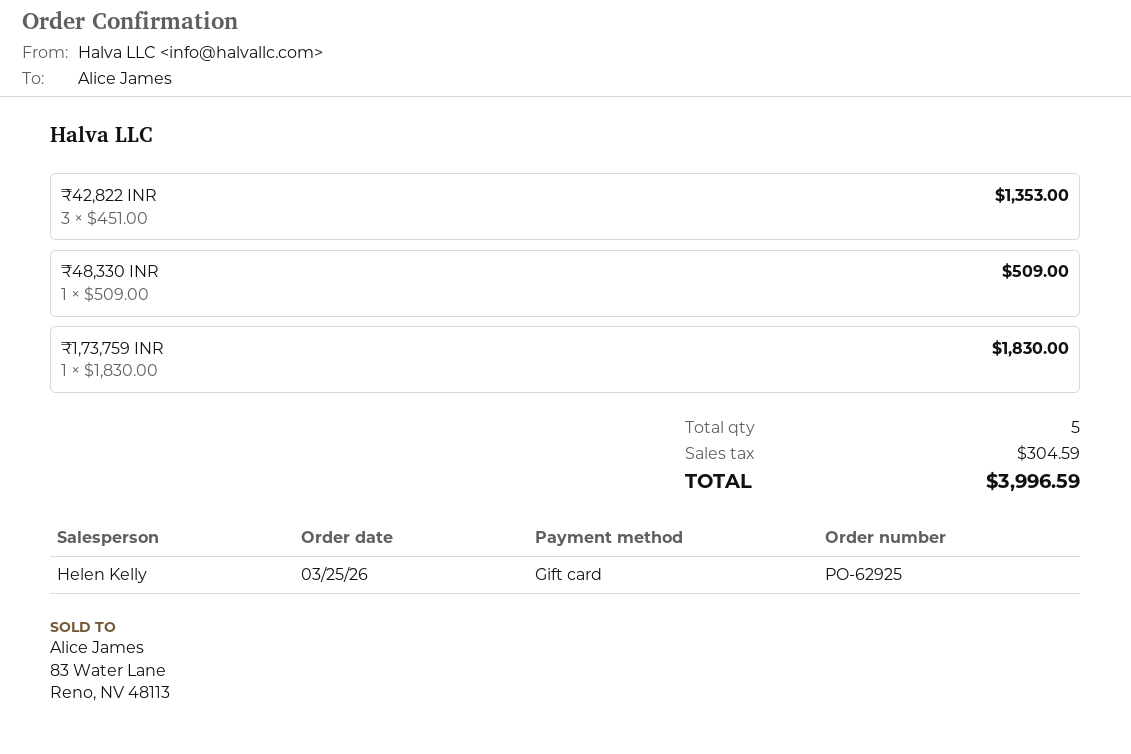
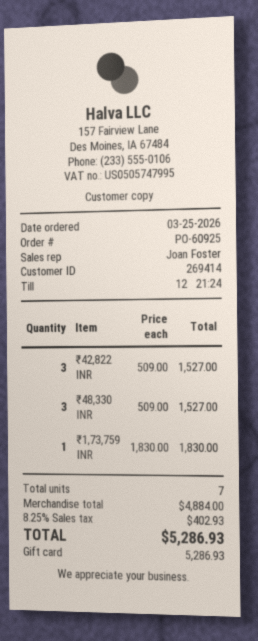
order number: PO-62925 -> PO-60925
sales rep: Helen Kelly -> Joan Foster
₹42,822 INR: 3 x 451.00 = 1353.00 -> 3 x 509.00 = 1527.00
₹48,330 INR: 1 x 509.00 = 509.00 -> 3 x 509.00 = 1527.00
total quantity: 5 -> 7
tax: 304.59 -> 402.93
total: 3996.59 -> 5286.93

